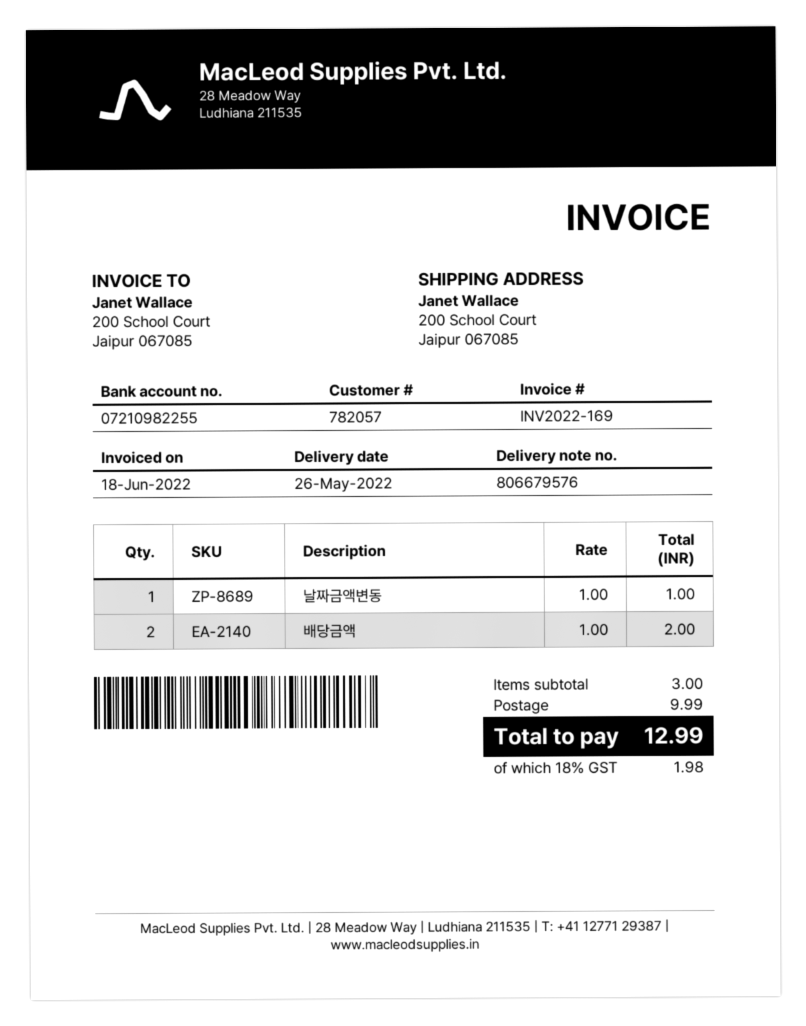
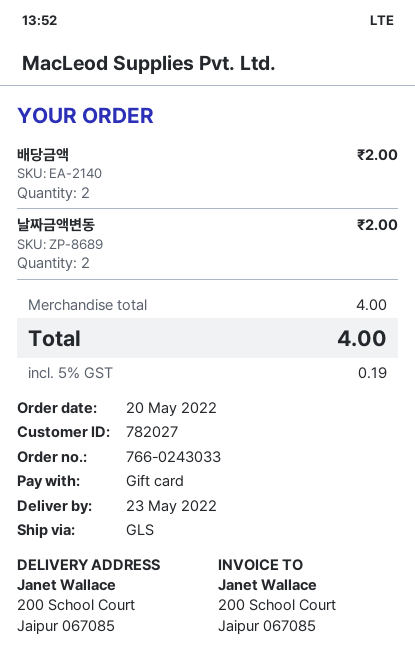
delivery date: 2022-05-26 -> 2022-05-23
customer number: 782057 -> 782027
날짜금액변동: 1 for 1.00 -> 2 for 2.00
subtotal: 3.00 -> 4.00
shipping: 9.99 -> none
tax: 18% = 1.98 -> 5% = 0.19
total: 12.99 -> 4.00

